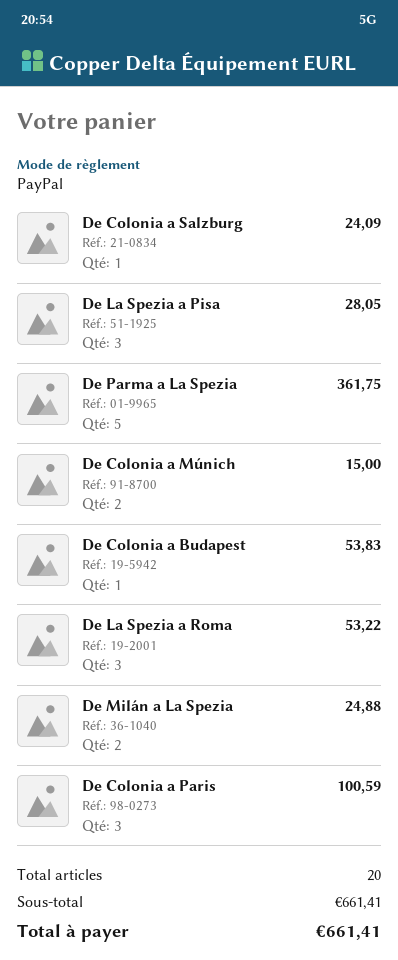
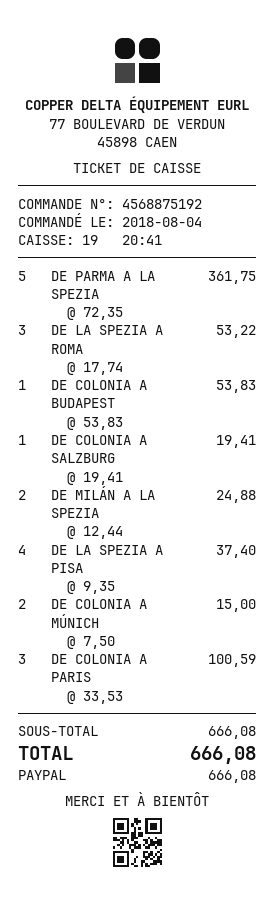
De Colonia a Salzburg: 1 for 24.09 -> 1 for 19.41
De La Spezia a Pisa: 3 for 28.05 -> 4 for 37.40
subtotal: 661.41 -> 666.08
total: 661.41 -> 666.08

